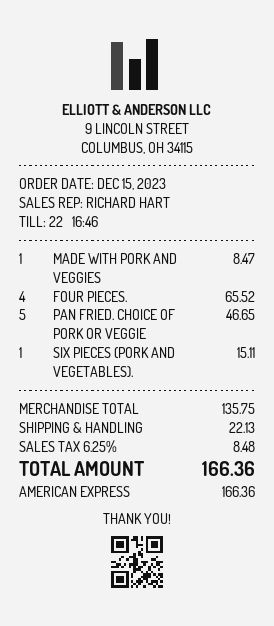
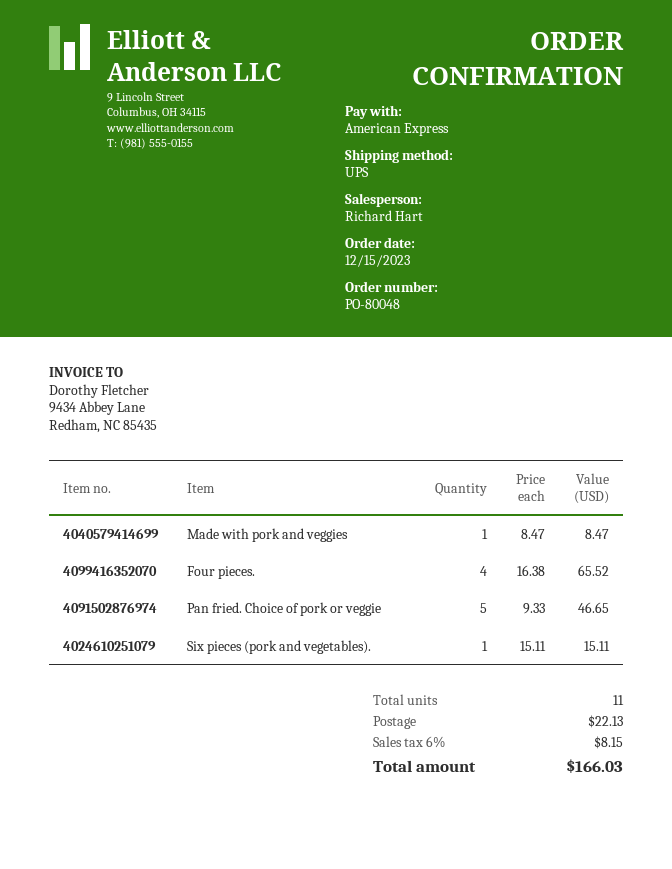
tax: 6.25% = 8.48 -> 6% = 8.15
total: 166.36 -> 166.03

